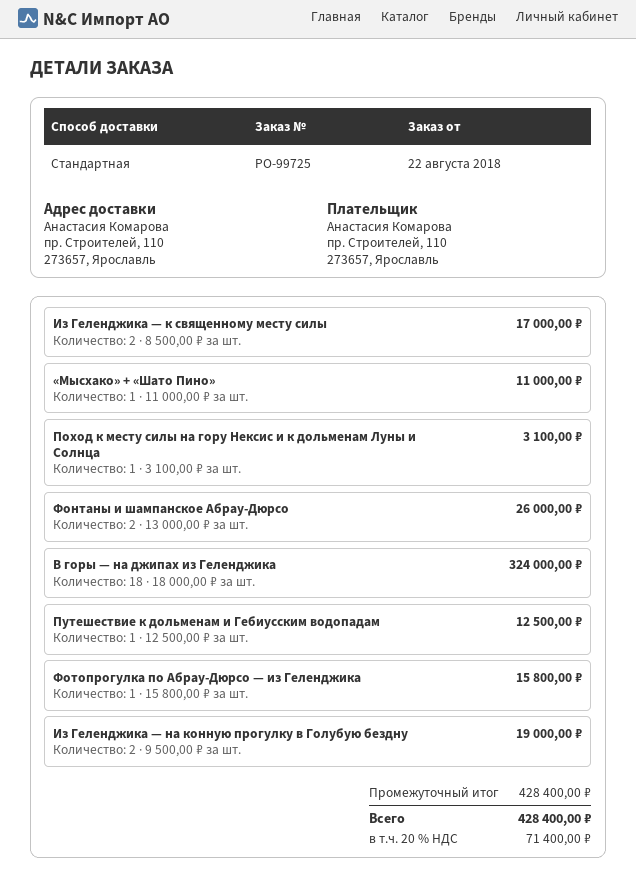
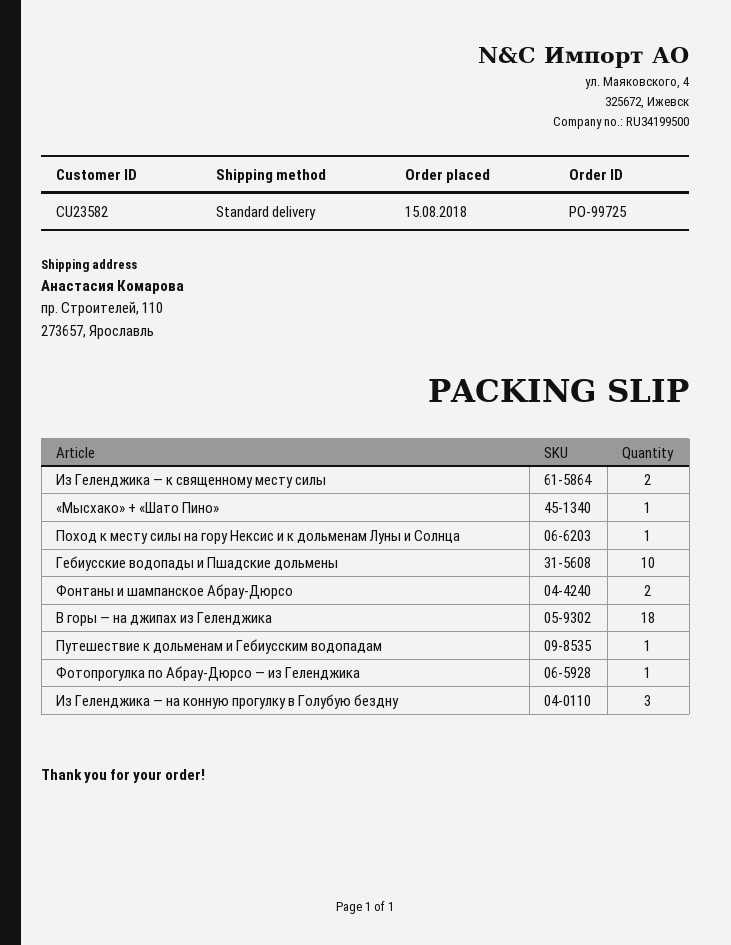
order date: 2018-08-22 -> 2018-08-15
Из Геленджика — на конную прогулку в Голубую бездну: 2 -> 3
Гебиусские водопады и Пшадские дольмены: none -> 10

